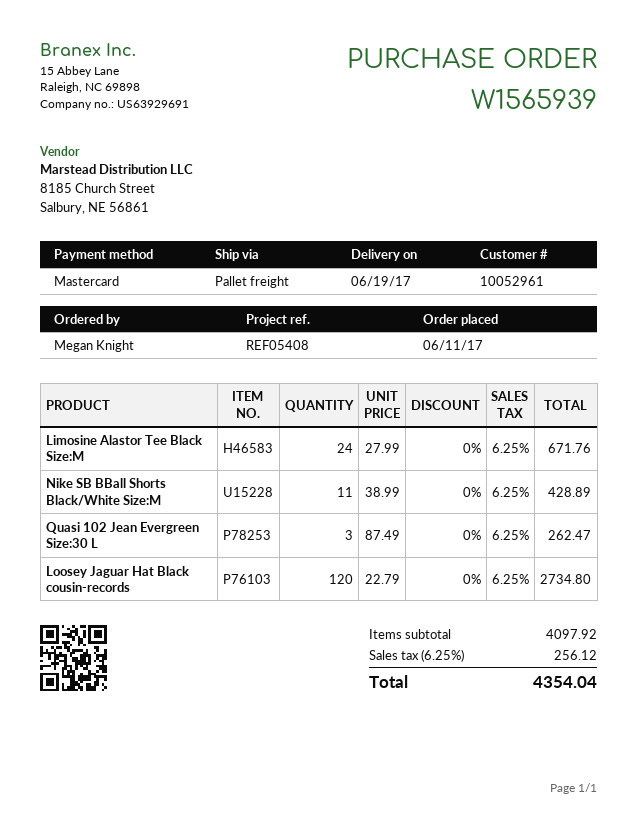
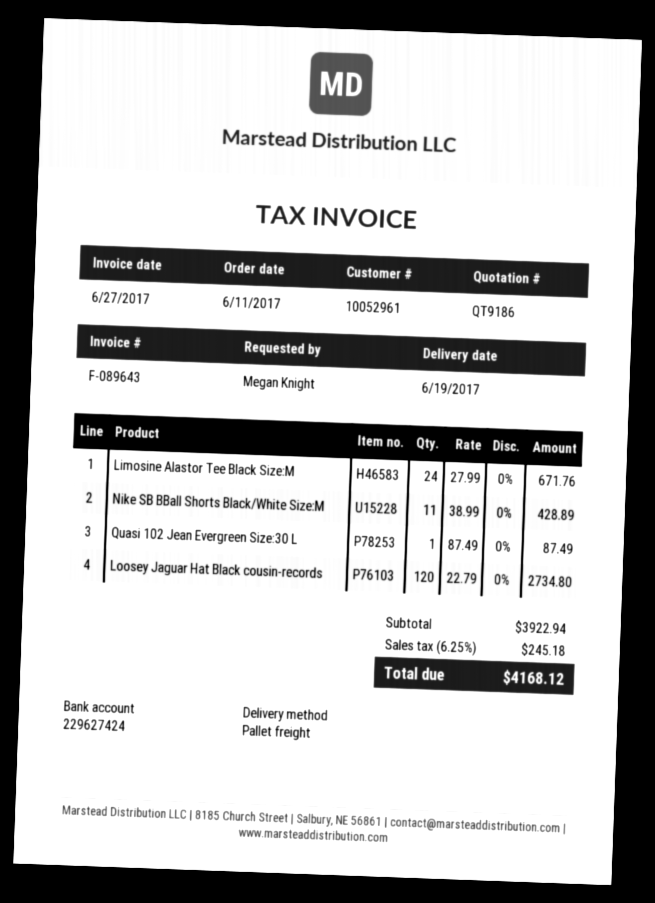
Quasi 102 Jean Evergreen Size:30 L: 3 x 87.49 = 262.47 -> 1 x 87.49 = 87.49
subtotal: 4097.92 -> 3922.94
tax: 6.25% = 256.12 -> 6.25% = 245.18
total: 4354.04 -> 4168.12

